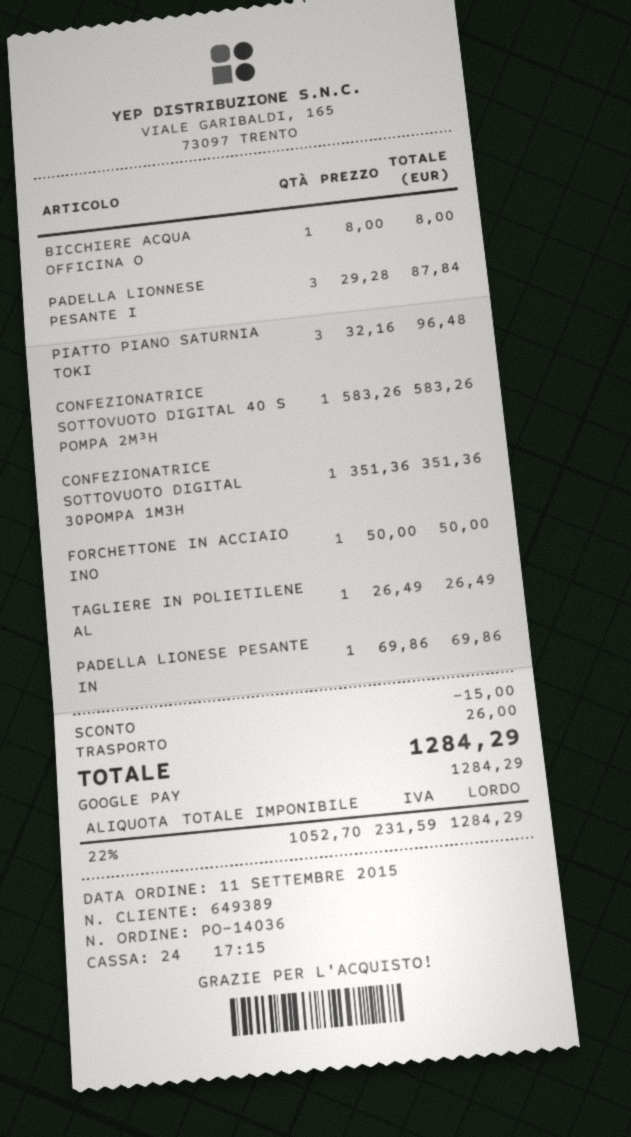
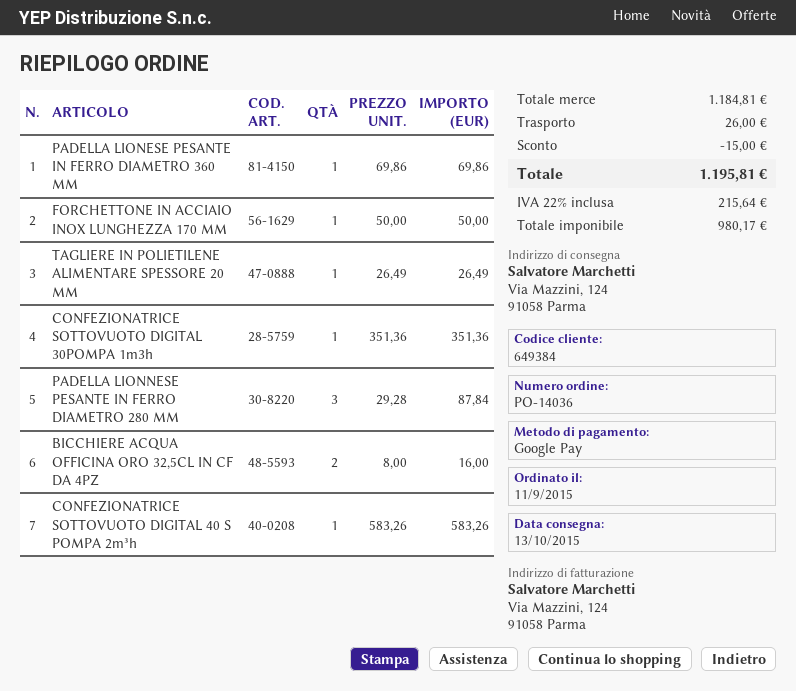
customer number: 649389 -> 649384
BICCHIERE ACQUA OFFICINA O: 1 x 8.00 = 8.00 -> 2 x 8.00 = 16.00
PIATTO PIANO SATURNIA TOKI: 3 x 32.16 = 96.48 -> none
net: 1052.70 -> 980.17
tax: 22% = 231.59 -> 22% = 215.64
total: 1284.29 -> 1195.81

